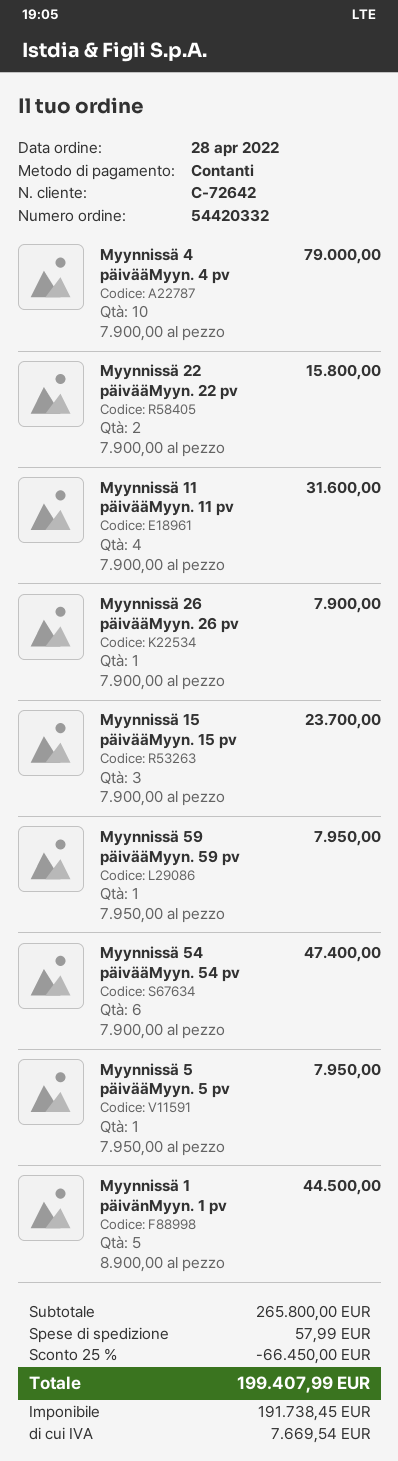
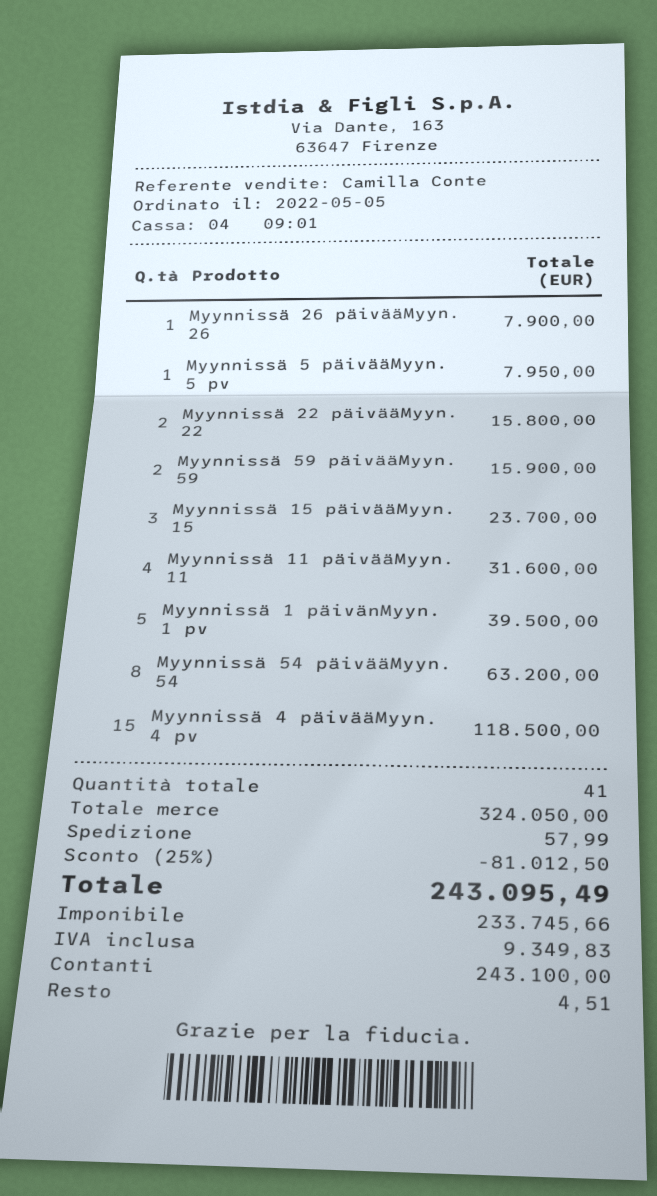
order date: 2022-04-28 -> 2022-05-05
Myynnissä 4 päivääMyyn. 4 pv: 10 for 79000.00 -> 15 for 118500.00
Myynnissä 59 päivääMyyn. 59 pv: 1 for 7950.00 -> 2 for 15900.00
Myynnissä 54 päivääMyyn. 54 pv: 6 for 47400.00 -> 8 for 63200.00
Myynnissä 1 päivänMyyn. 1 pv: 5 for 44500.00 -> 5 for 39500.00
subtotal: 265800.00 -> 324050.00
discount: 25% = 66450.00 -> 25% = 81012.50
net: 191738.45 -> 233745.66
tax: 7669.54 -> 9349.83
total: 199407.99 -> 243095.49

